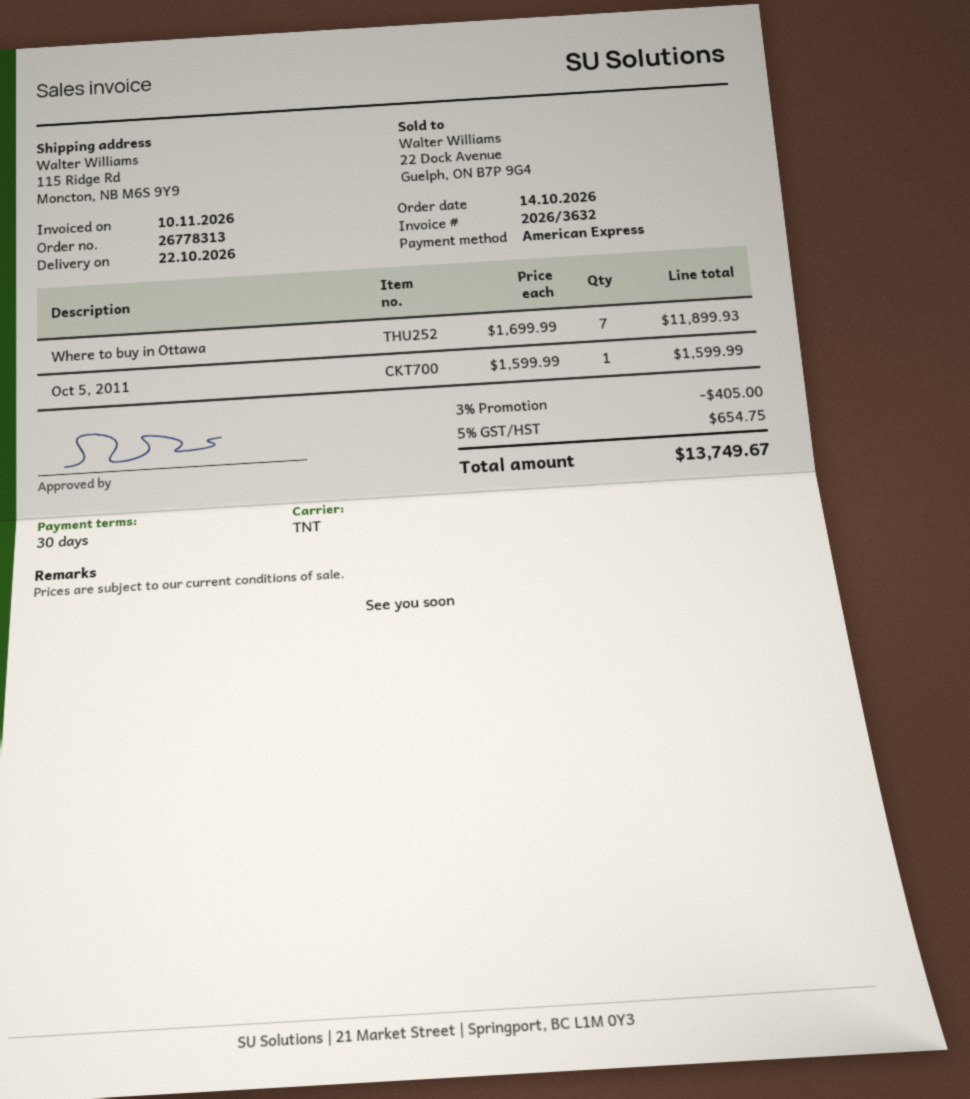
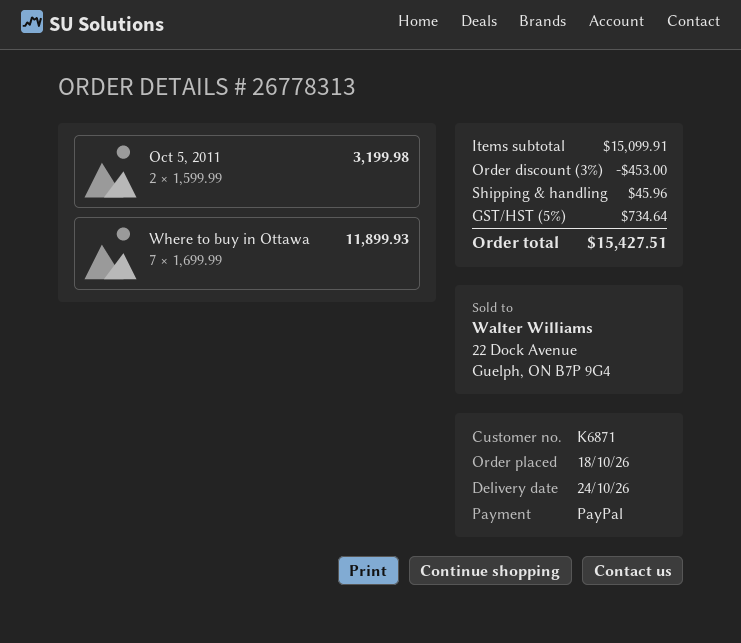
order date: 2026-10-14 -> 2026-10-18
delivery date: 2026-10-22 -> 2026-10-24
payment method: American Express -> PayPal
Oct 5, 2011: 1 x 1599.99 = 1599.99 -> 2 x 1599.99 = 3199.98
discount: 3% = 405.00 -> 3% = 453.00
shipping: none -> 45.96
tax: 5% = 654.75 -> 5% = 734.64
total: 13749.67 -> 15427.51

